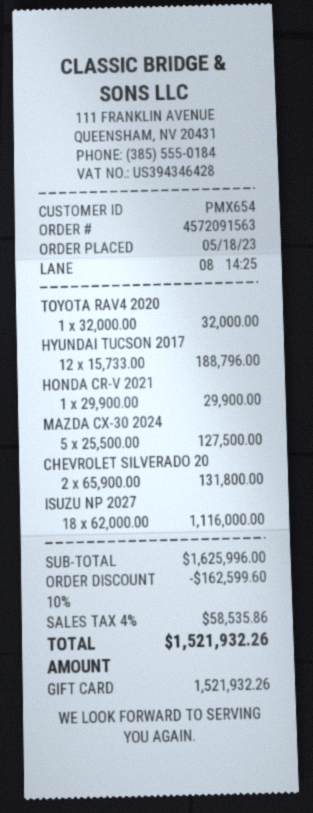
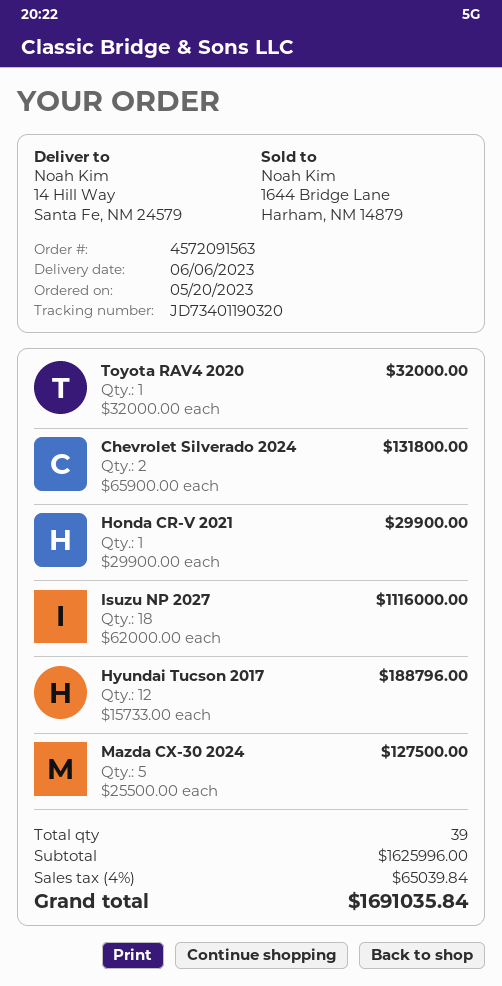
order date: 2023-05-18 -> 2023-05-20
discount: 10% = 162599.60 -> none
tax: 4% = 58535.86 -> 4% = 65039.84
total: 1521932.26 -> 1691035.84

